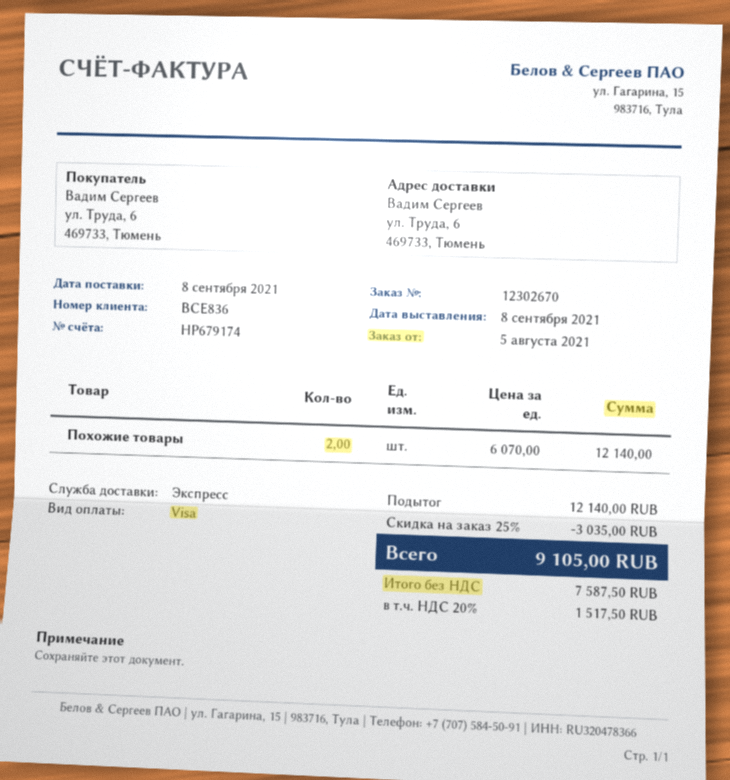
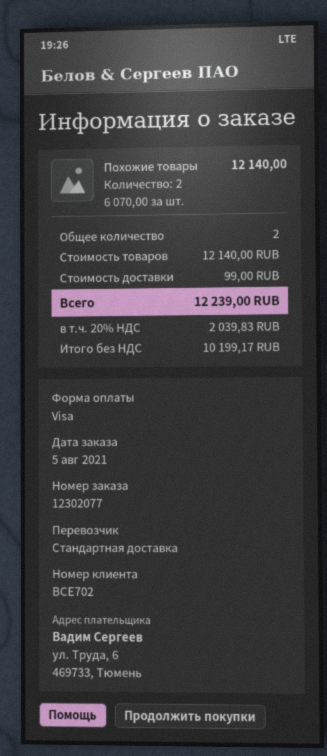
order number: 12302670 -> 12302077
customer number: BCE836 -> BCE702
shipping method: express -> standard
discount: 25% = 3035.00 -> none
shipping: none -> 99.00
net: 7587.50 -> 10199.17
tax: 20% = 1517.50 -> 20% = 2039.83
total: 9105.00 -> 12239.00

